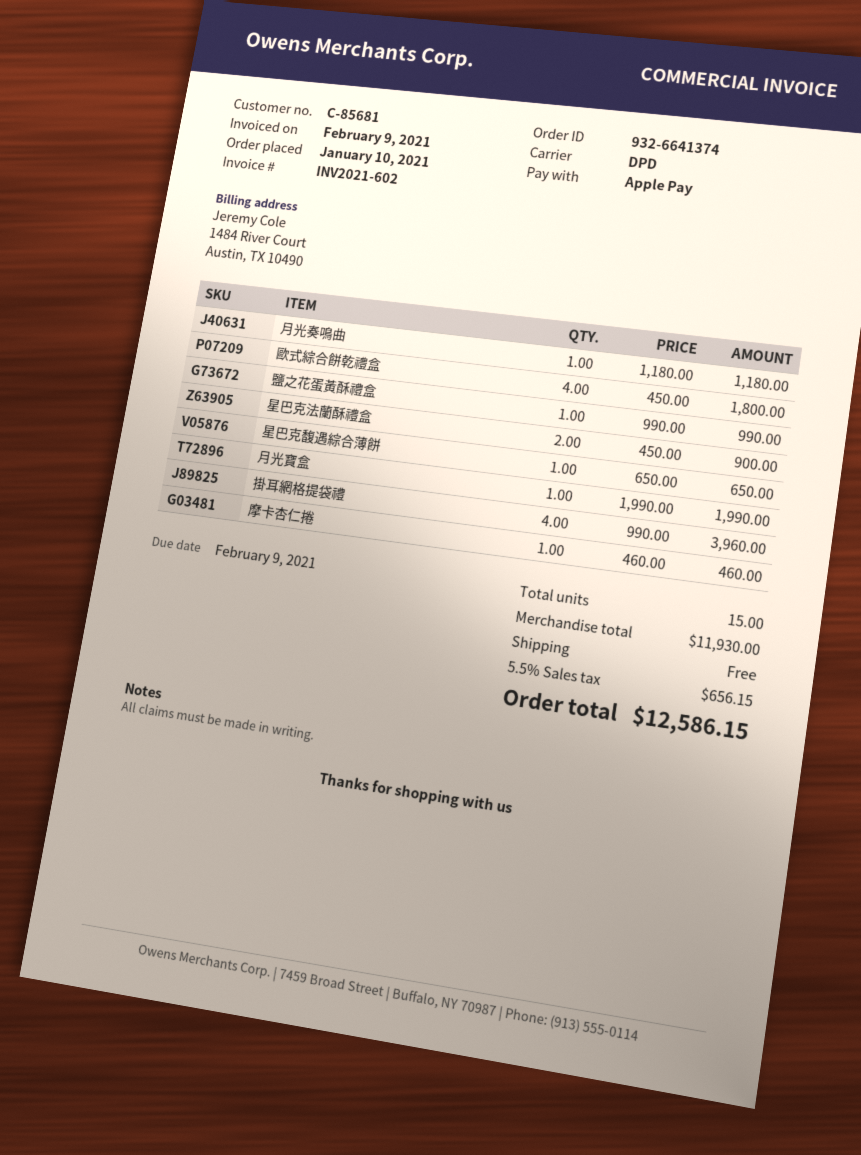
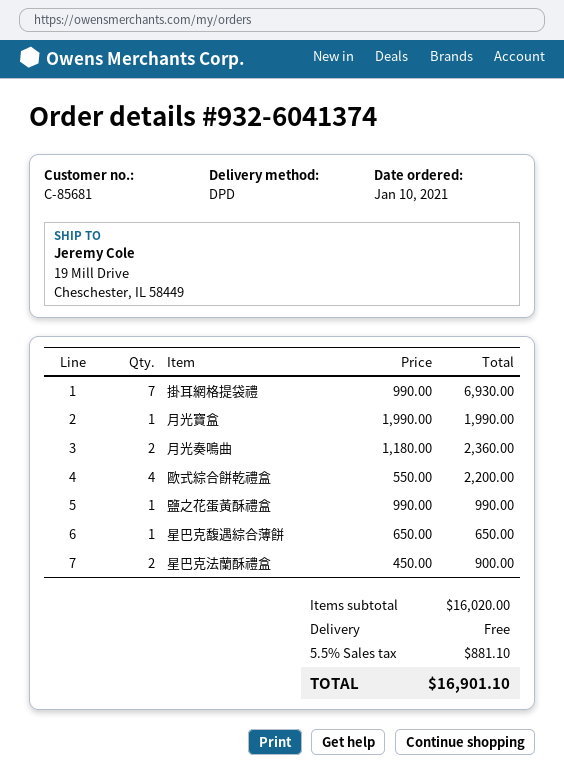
order number: 932-6641374 -> 932-6041374
月光奏鳴曲: 1 x 1180.00 = 1180.00 -> 2 x 1180.00 = 2360.00
歐式綜合餅乾禮盒: 4 x 450.00 = 1800.00 -> 4 x 550.00 = 2200.00
掛耳網格提袋禮: 4 x 990.00 = 3960.00 -> 7 x 990.00 = 6930.00
摩卡杏仁捲: 1 x 460.00 = 460.00 -> none
subtotal: 11930.00 -> 16020.00
tax: 5.5% = 656.15 -> 5.5% = 881.10
total: 12586.15 -> 16901.10

